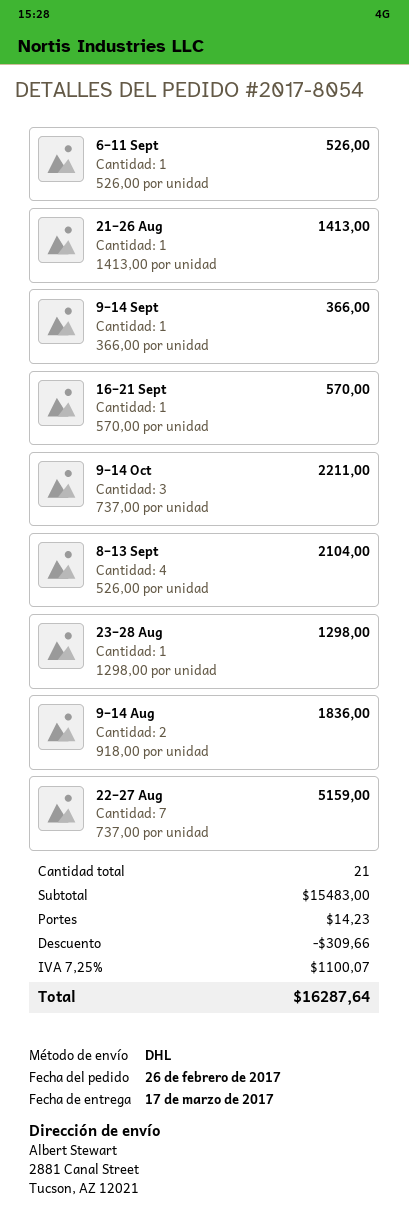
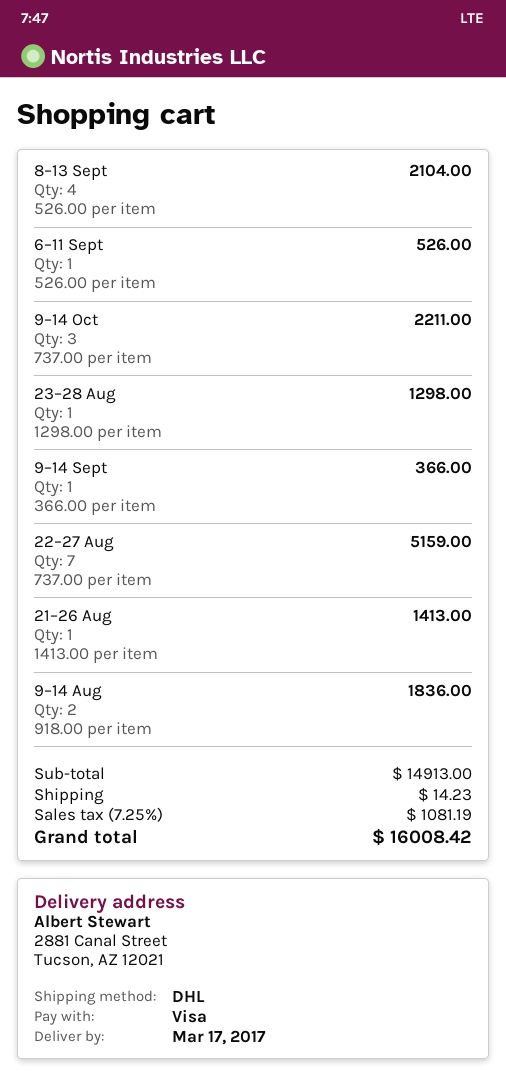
16–21 Sept: 1 x 570.00 = 570.00 -> none
subtotal: 15483.00 -> 14913.00
discount: 309.66 -> none
tax: 7.25% = 1100.07 -> 7.25% = 1081.19
total: 16287.64 -> 16008.42

